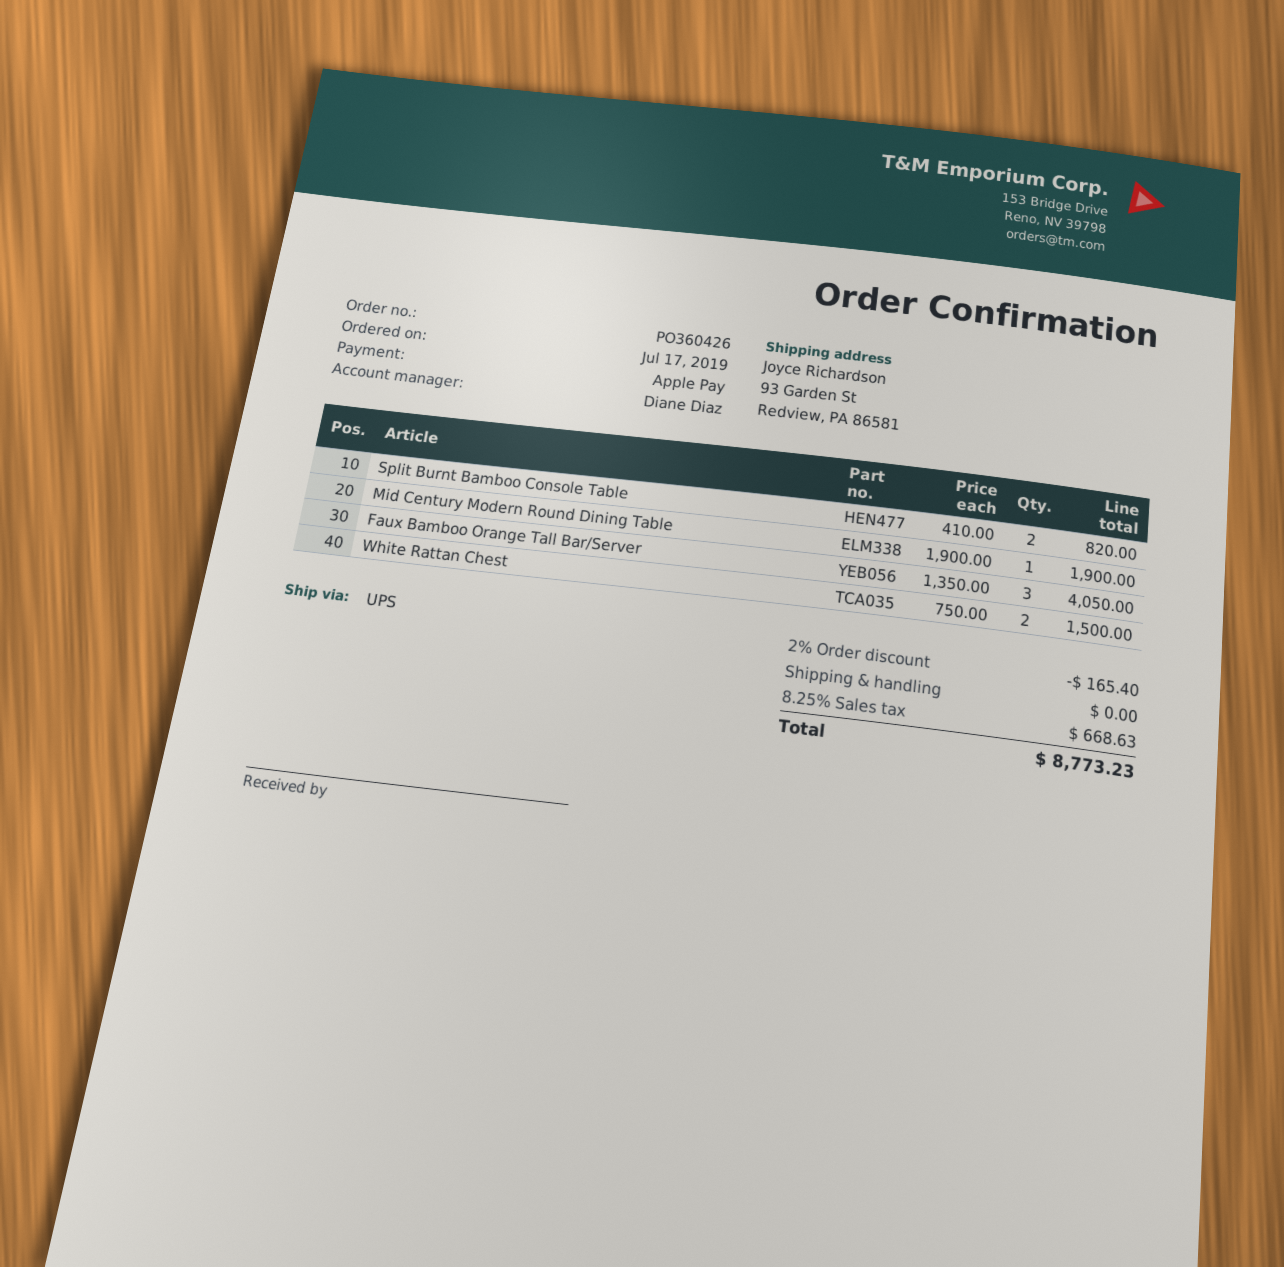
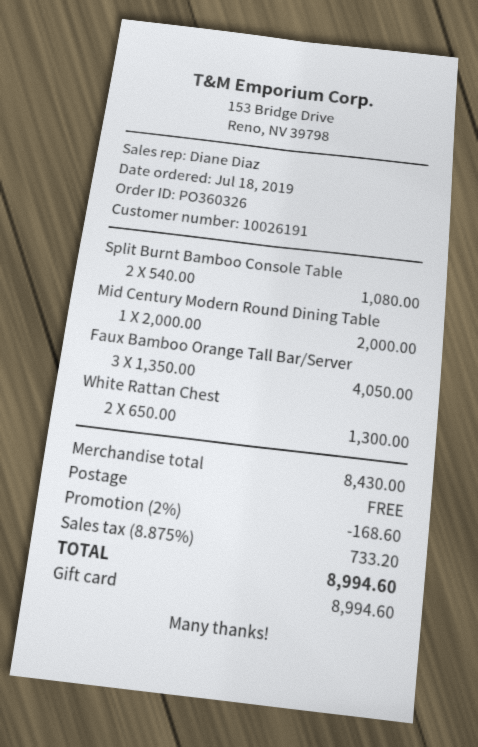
order number: PO360426 -> PO360326
order date: 2019-07-17 -> 2019-07-18
payment method: Apple Pay -> gift card
Split Burnt Bamboo Console Table: 2 x 410.00 = 820.00 -> 2 x 540.00 = 1080.00
Mid Century Modern Round Dining Table: 1 x 1900.00 = 1900.00 -> 1 x 2000.00 = 2000.00
White Rattan Chest: 2 x 750.00 = 1500.00 -> 2 x 650.00 = 1300.00
discount: 2% = 165.40 -> 2% = 168.60
tax: 8.25% = 668.63 -> 8.875% = 733.20
total: 8773.23 -> 8994.60

